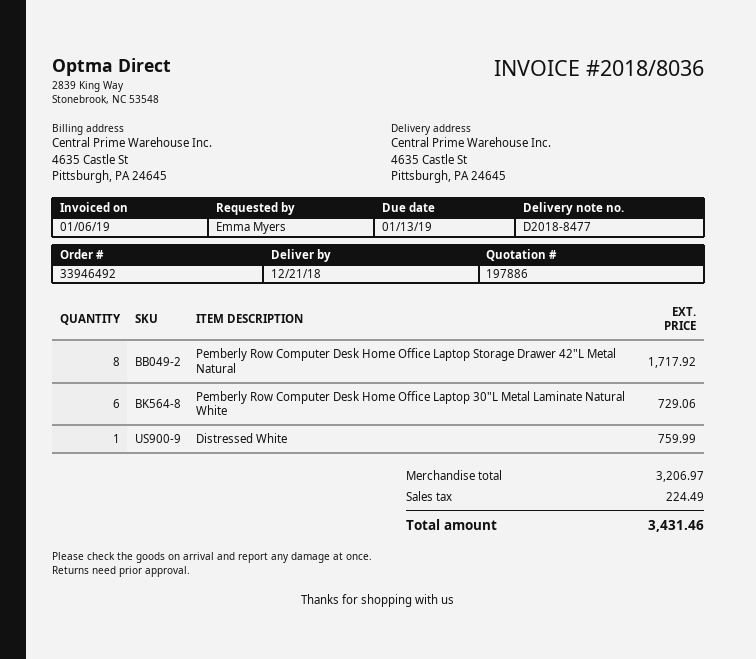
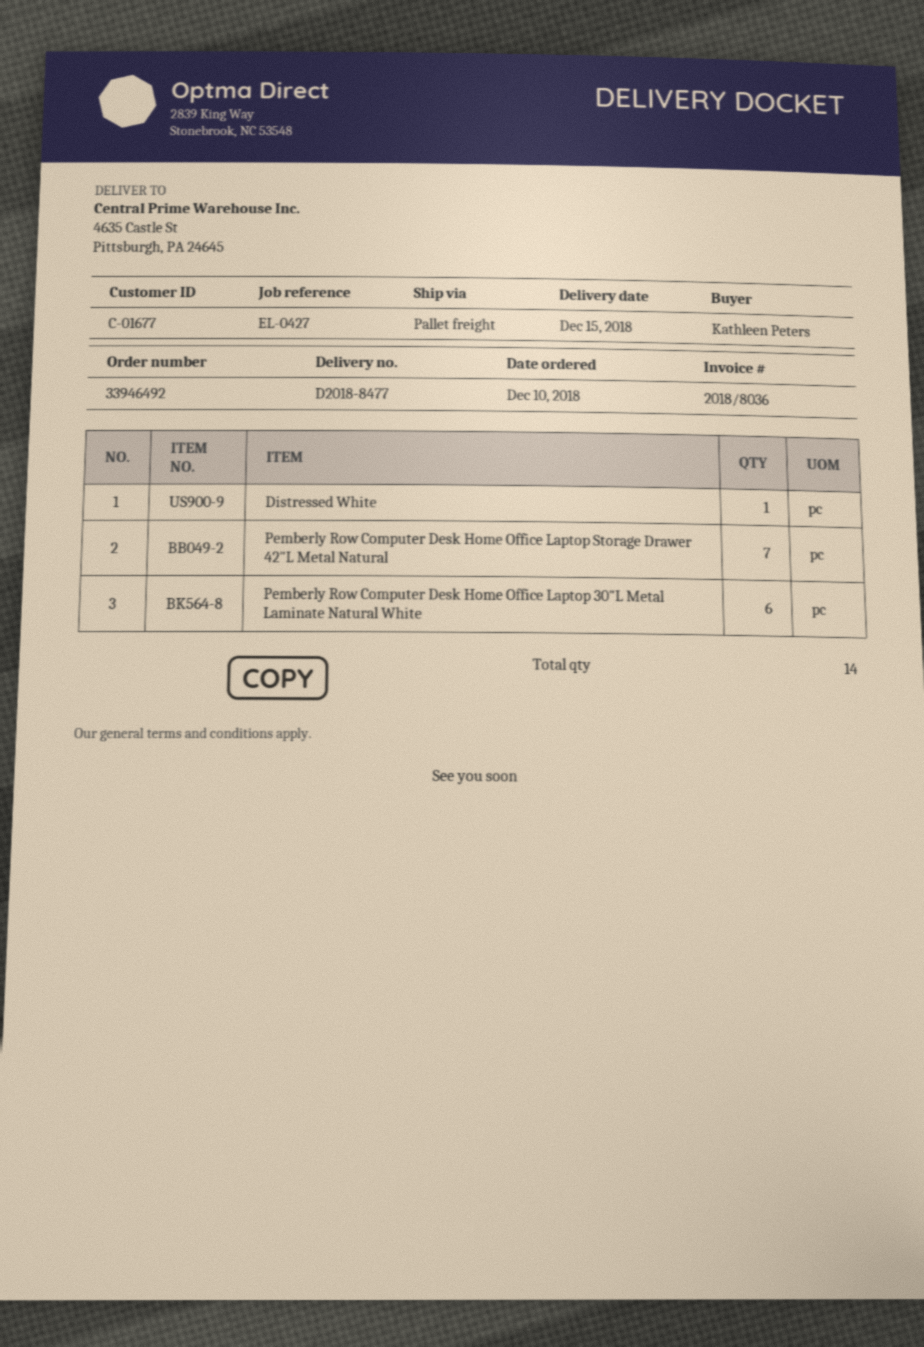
delivery date: 2018-12-21 -> 2018-12-15
ordered by: Emma Myers -> Kathleen Peters
Pemberly Row Computer Desk Home Office Laptop Storage Drawer 42"L Metal Natural: 8 -> 7

